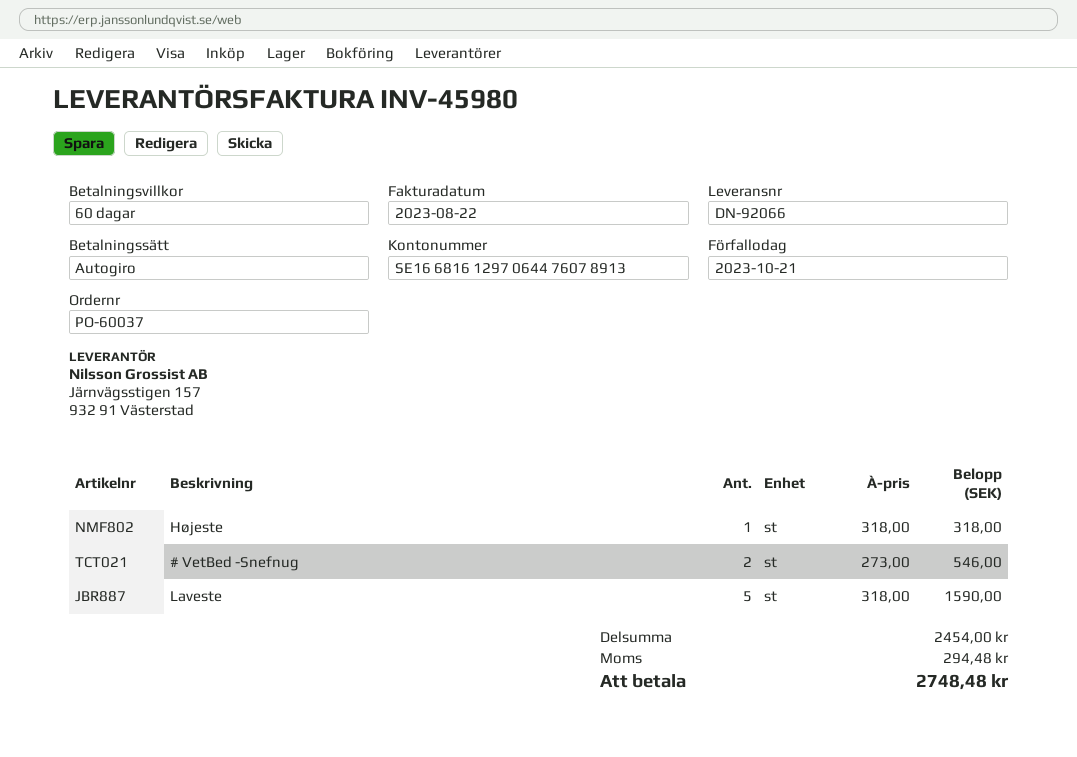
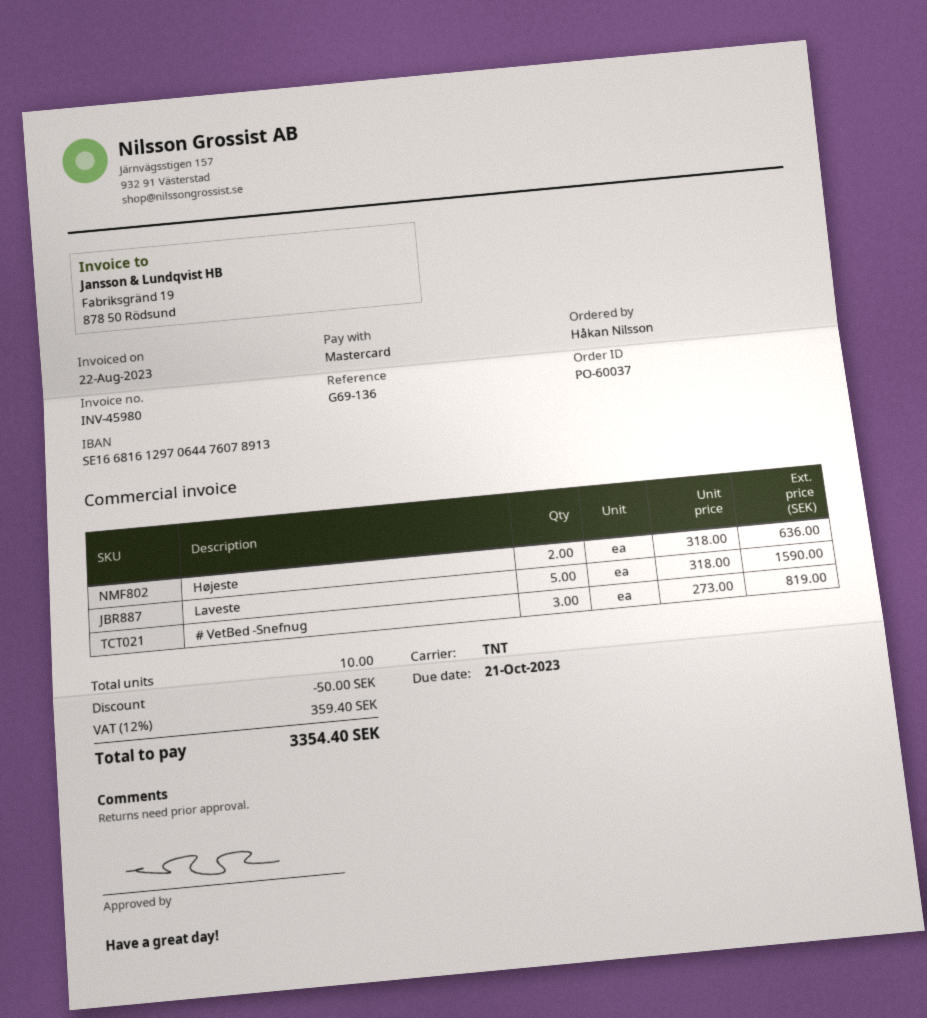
payment method: direct debit -> Mastercard
Højeste: 1 x 318.00 = 318.00 -> 2 x 318.00 = 636.00
# VetBed -Snefnug: 2 x 273.00 = 546.00 -> 3 x 273.00 = 819.00
discount: none -> 50.00
tax: 294.48 -> 359.40
total: 2748.48 -> 3354.40

